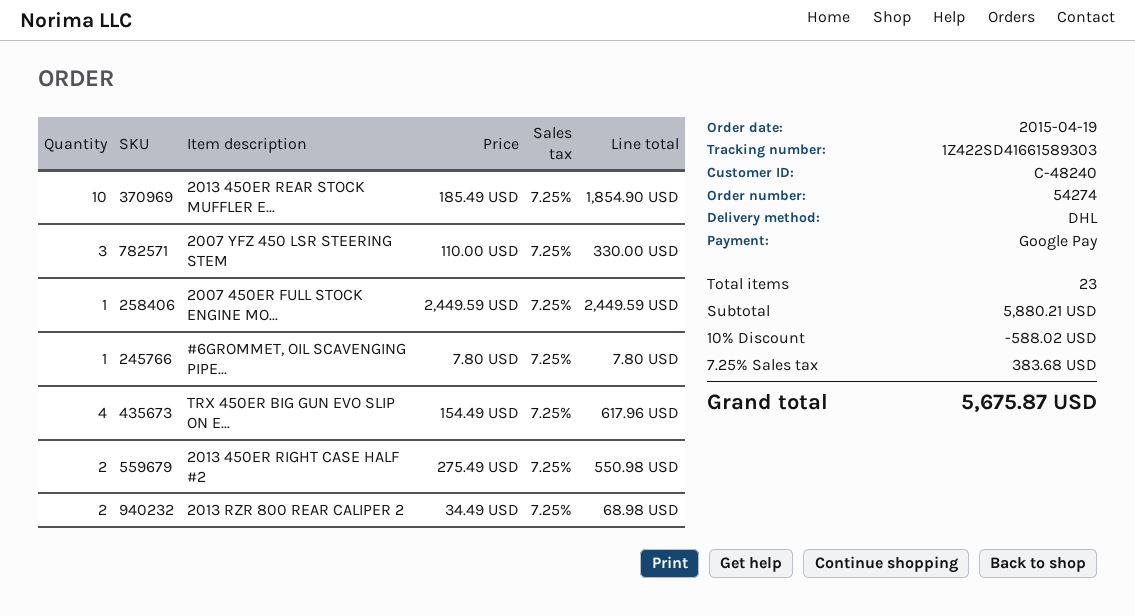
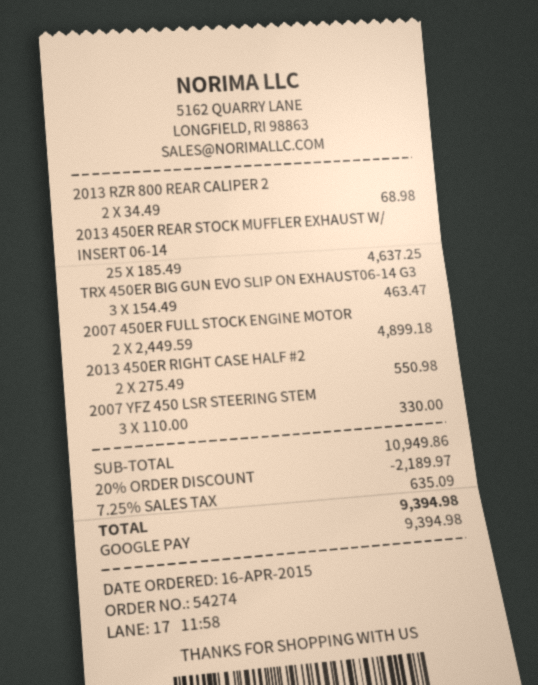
order date: 2015-04-19 -> 2015-04-16
2013 450ER REAR STOCK MUFFLER E...: 10 x 185.49 = 1854.90 -> 25 x 185.49 = 4637.25
2007 450ER FULL STOCK ENGINE MO...: 1 x 2449.59 = 2449.59 -> 2 x 2449.59 = 4899.18
#6GROMMET, OIL SCAVENGING PIPE...: 1 x 7.80 = 7.80 -> none
TRX 450ER BIG GUN EVO SLIP ON E...: 4 x 154.49 = 617.96 -> 3 x 154.49 = 463.47
subtotal: 5880.21 -> 10949.86
discount: 10% = 588.02 -> 20% = 2189.97
tax: 7.25% = 383.68 -> 7.25% = 635.09
total: 5675.87 -> 9394.98

